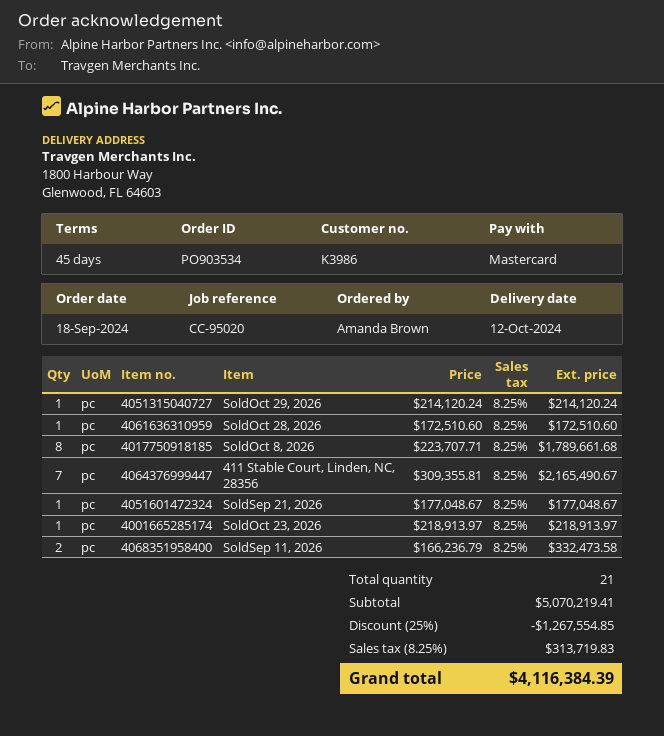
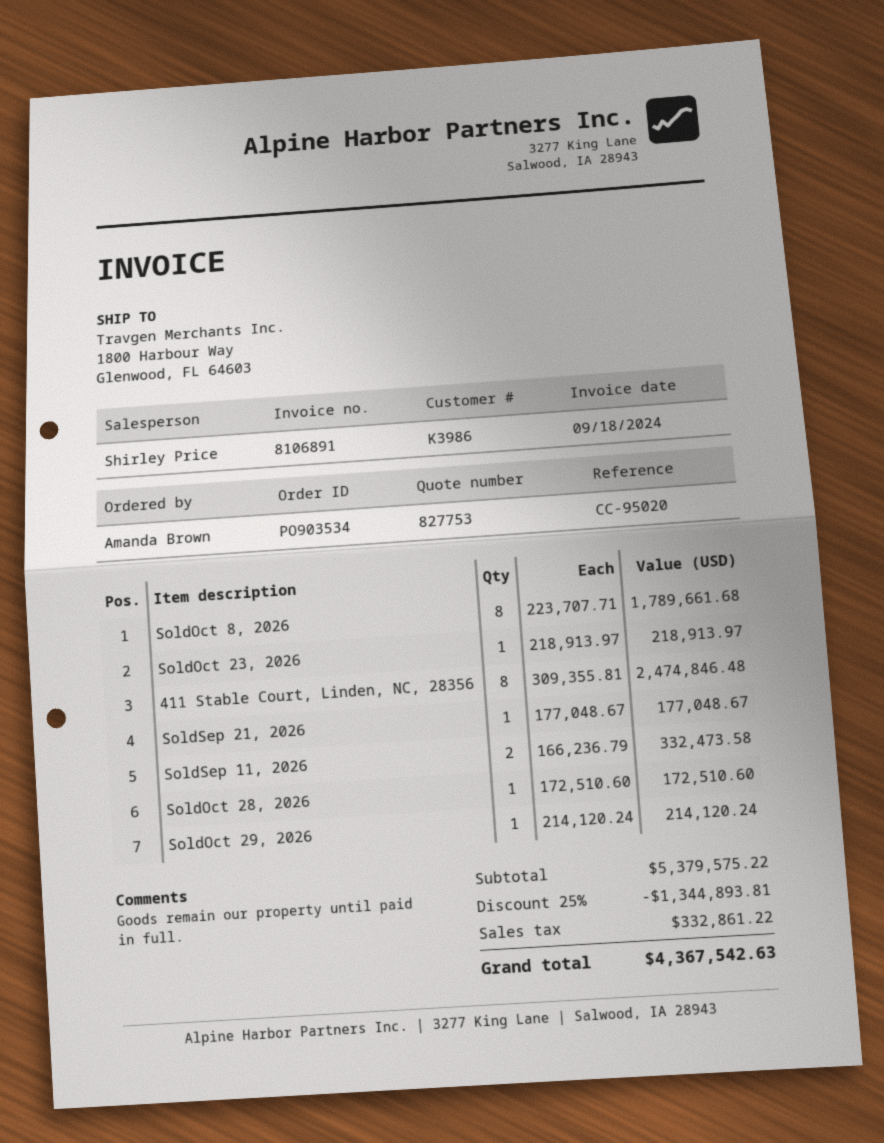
411 Stable Court, Linden, NC, 28356: 7 x 309355.81 = 2165490.67 -> 8 x 309355.81 = 2474846.48
subtotal: 5070219.41 -> 5379575.22
discount: 25% = 1267554.85 -> 25% = 1344893.81
tax: 313719.83 -> 332861.22
total: 4116384.39 -> 4367542.63

